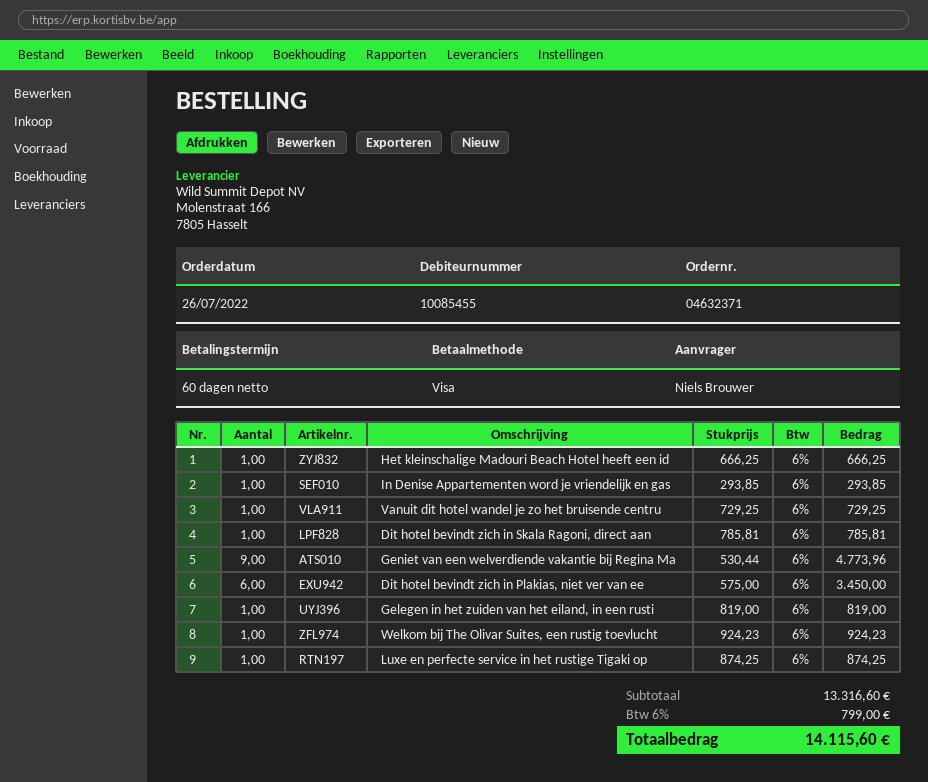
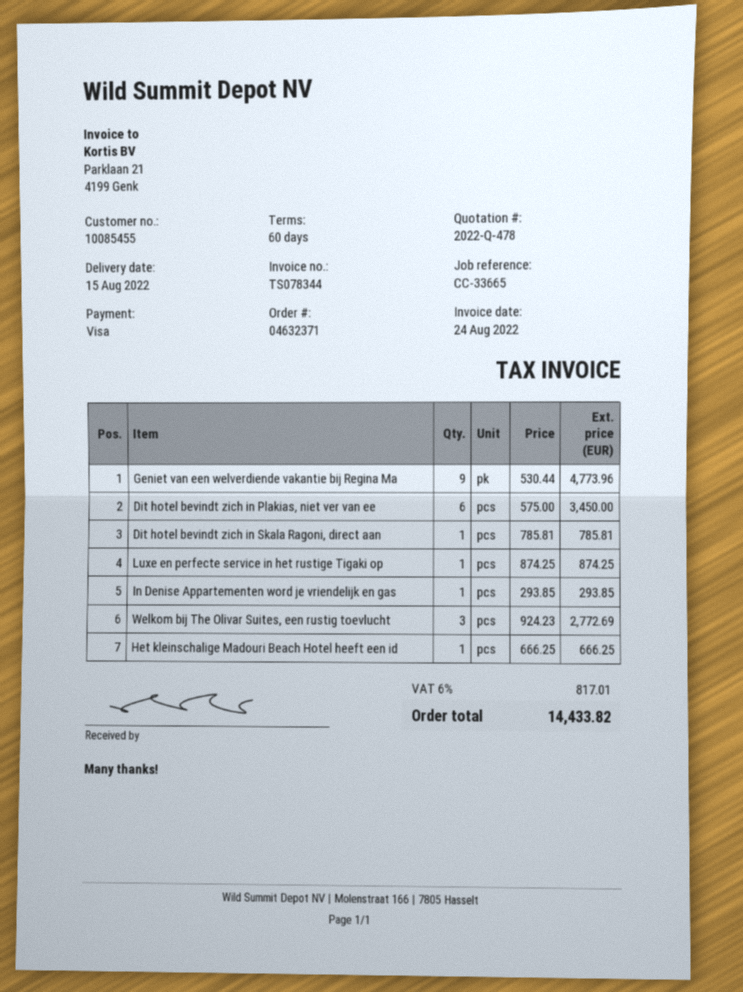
Vanuit dit hotel wandel je zo het bruisende centru: 1 x 729.25 = 729.25 -> none
Gelegen in het zuiden van het eiland, in een rusti: 1 x 819.00 = 819.00 -> none
Welkom bij The Olivar Suites, een rustig toevlucht: 1 x 924.23 = 924.23 -> 3 x 924.23 = 2772.69
tax: 6% = 799.00 -> 6% = 817.01
total: 14115.60 -> 14433.82

